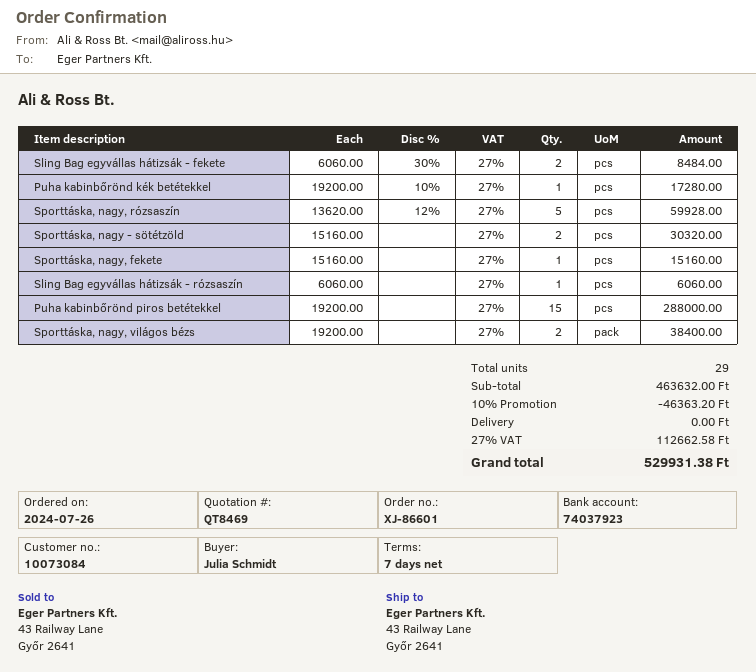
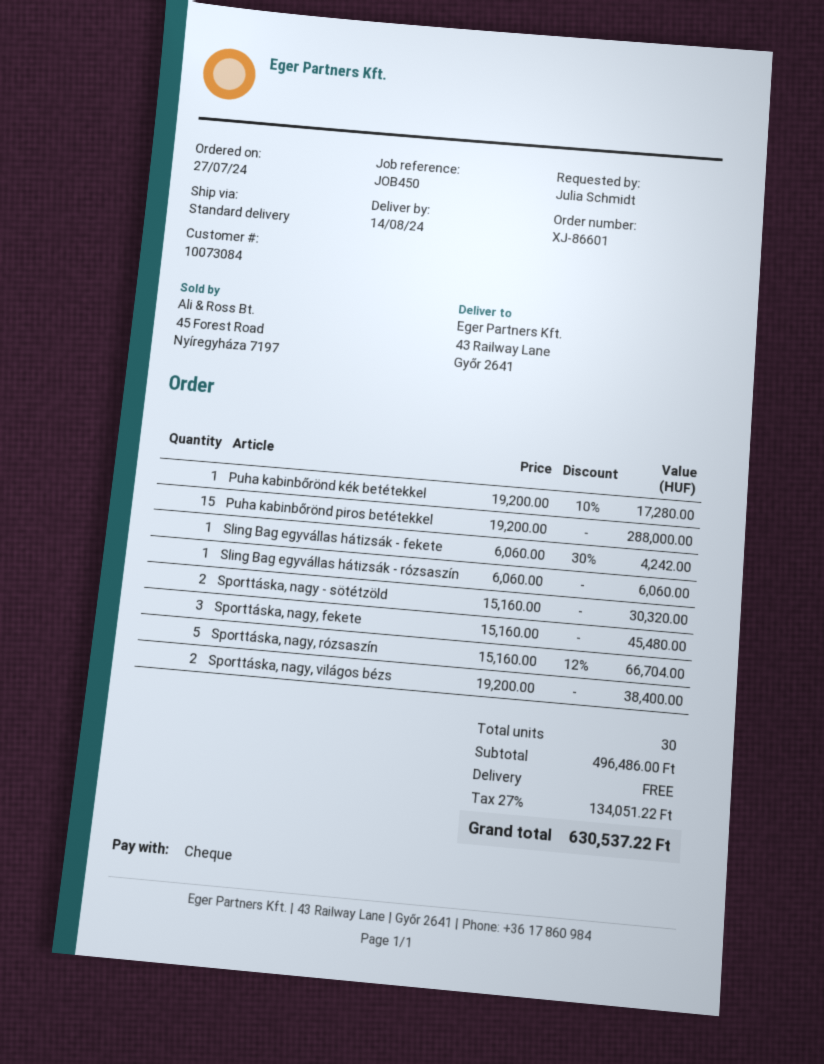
order date: 2024-07-26 -> 2024-07-27
Sling Bag egyvállas hátizsák - fekete: 2 x 6060.00 - 30% = 8484.00 -> 1 x 6060.00 - 30% = 4242.00
Sporttáska, nagy, rózsaszín: 5 x 13620.00 - 12% = 59928.00 -> 5 x 15160.00 - 12% = 66704.00
Sporttáska, nagy, fekete: 1 x 15160.00 = 15160.00 -> 3 x 15160.00 = 45480.00
total quantity: 29 -> 30
subtotal: 463632.00 -> 496486.00
discount: 10% = 46363.20 -> none
tax: 27% = 112662.58 -> 27% = 134051.22
total: 529931.38 -> 630537.22

